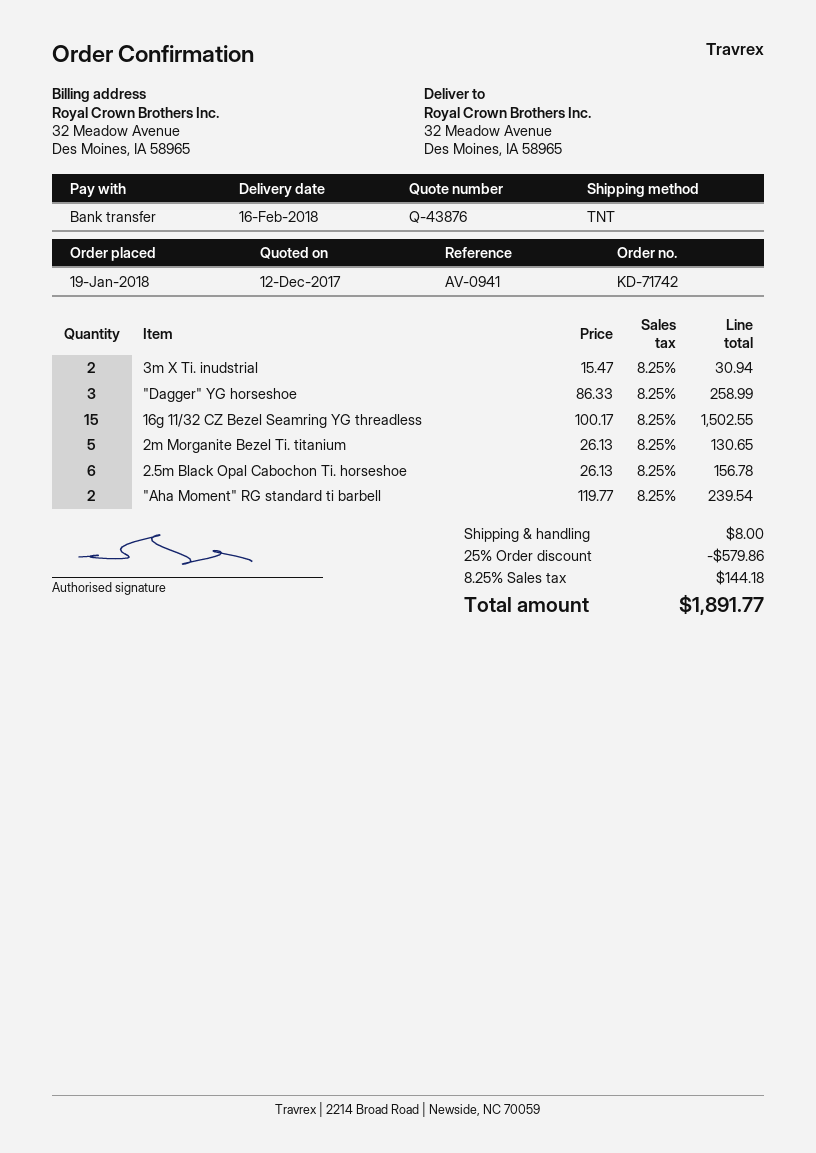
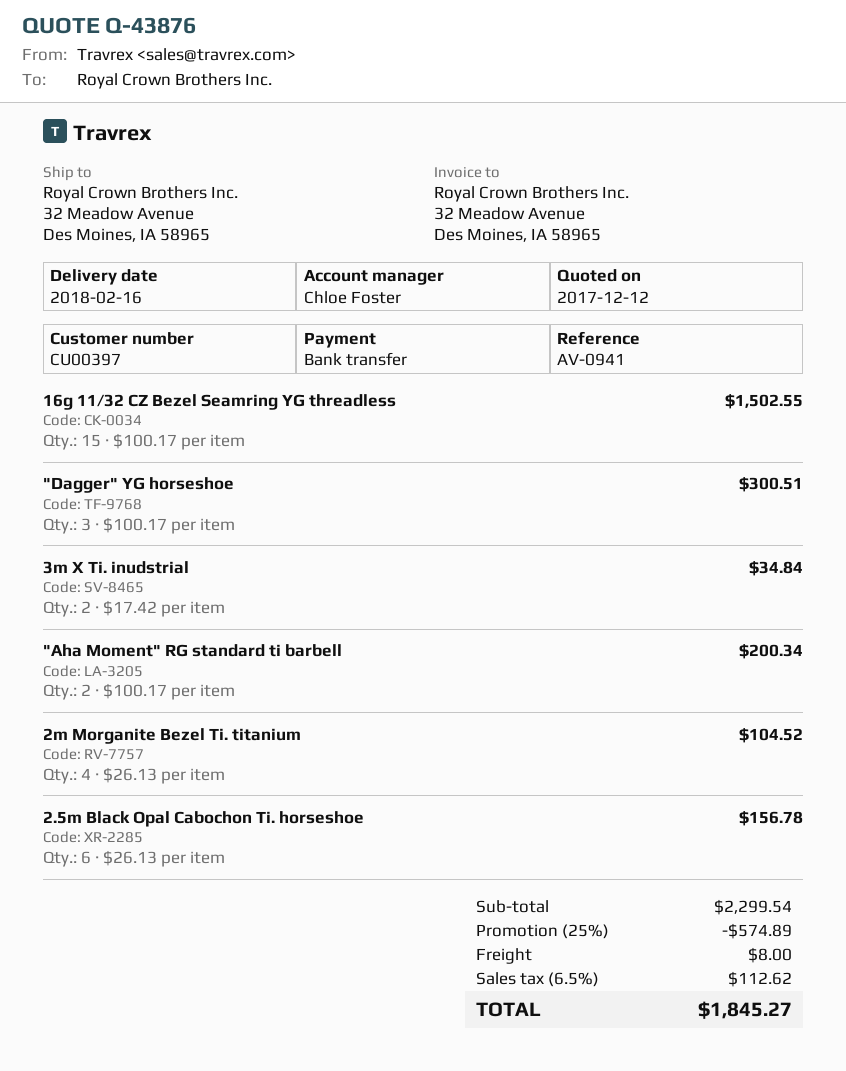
3m X Ti. inudstrial: 2 x 15.47 = 30.94 -> 2 x 17.42 = 34.84
"Dagger" YG horseshoe: 3 x 86.33 = 258.99 -> 3 x 100.17 = 300.51
2m Morganite Bezel Ti. titanium: 5 x 26.13 = 130.65 -> 4 x 26.13 = 104.52
"Aha Moment" RG standard ti barbell: 2 x 119.77 = 239.54 -> 2 x 100.17 = 200.34
discount: 25% = 579.86 -> 25% = 574.89
tax: 8.25% = 144.18 -> 6.5% = 112.62
total: 1891.77 -> 1845.27

